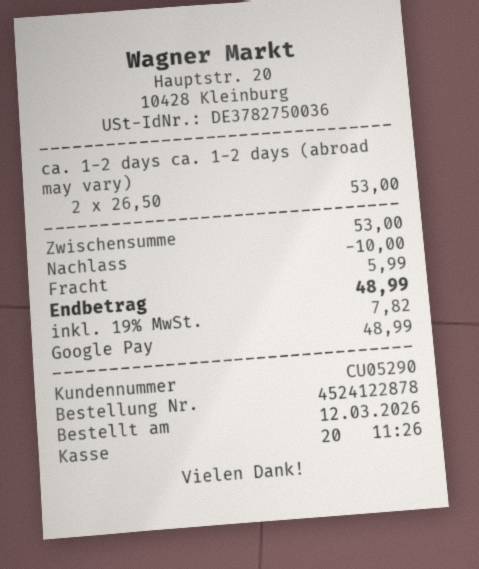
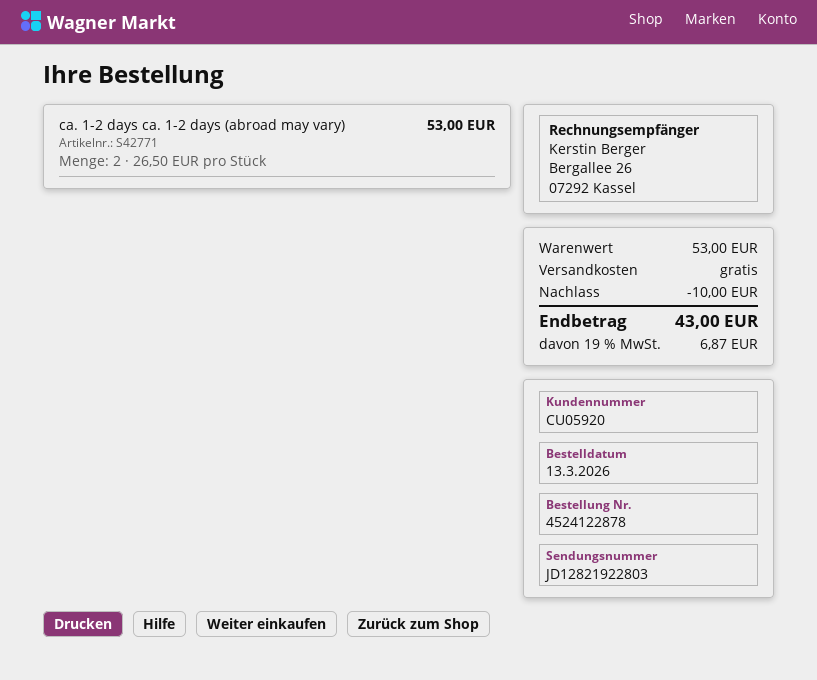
order date: 2026-03-12 -> 2026-03-13
customer number: CU05290 -> CU05920
shipping: 5.99 -> 0.00
tax: 19% = 7.82 -> 19% = 6.87
total: 48.99 -> 43.00

